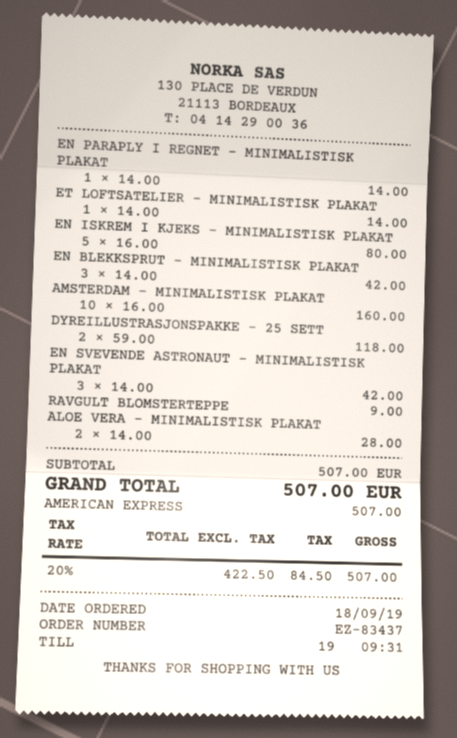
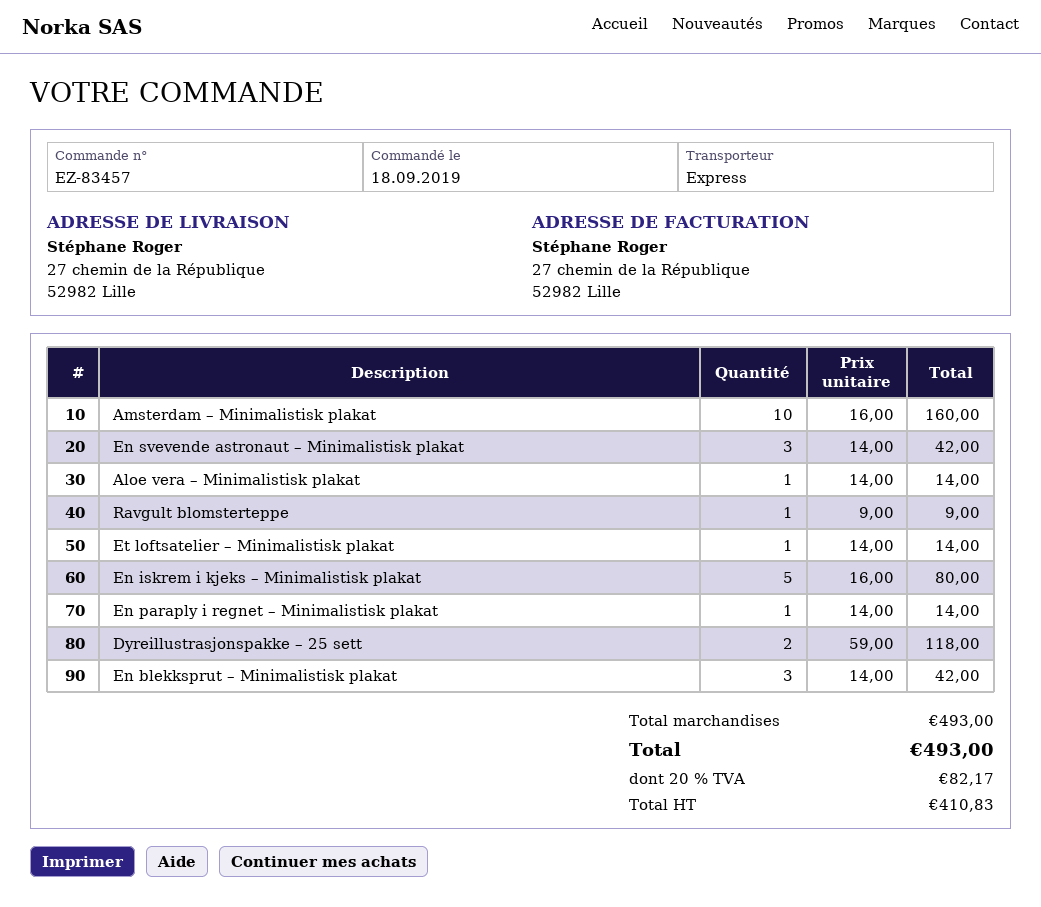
order number: EZ-83437 -> EZ-83457
ALOE VERA – MINIMALISTISK PLAKAT: 2 x 14.00 = 28.00 -> 1 x 14.00 = 14.00
subtotal: 507.00 -> 493.00
net: 422.50 -> 410.83
tax: 20% = 84.50 -> 20% = 82.17
total: 507.00 -> 493.00

